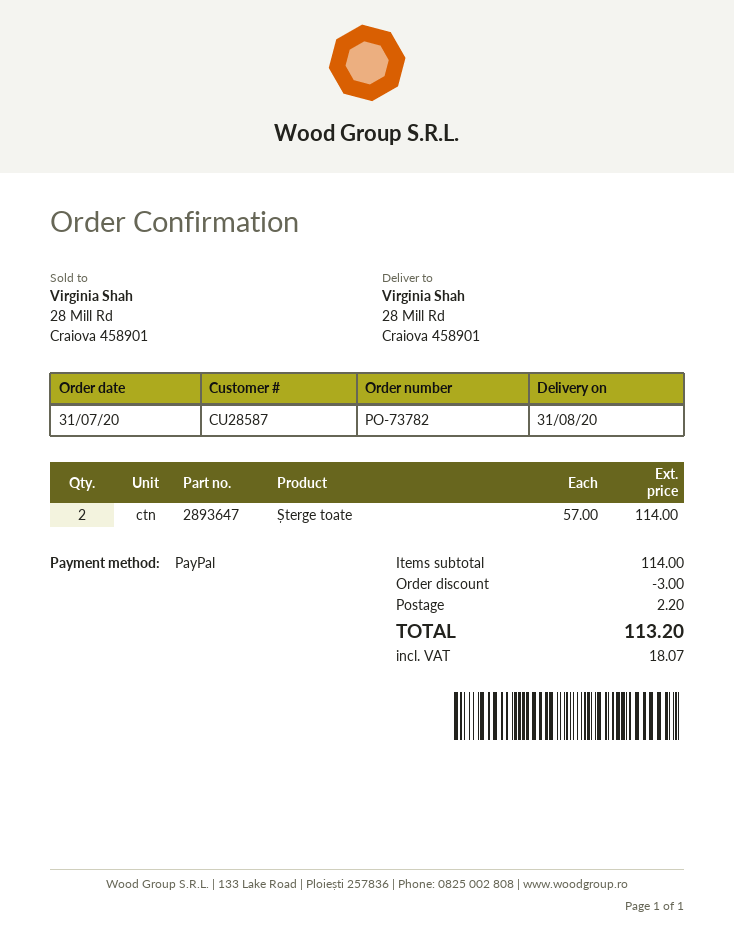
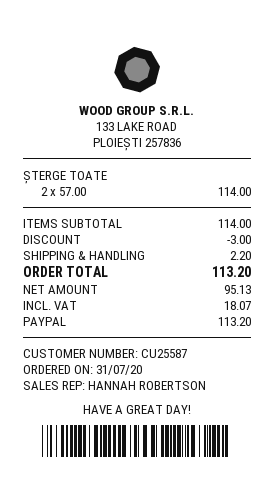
customer number: CU28587 -> CU25587

